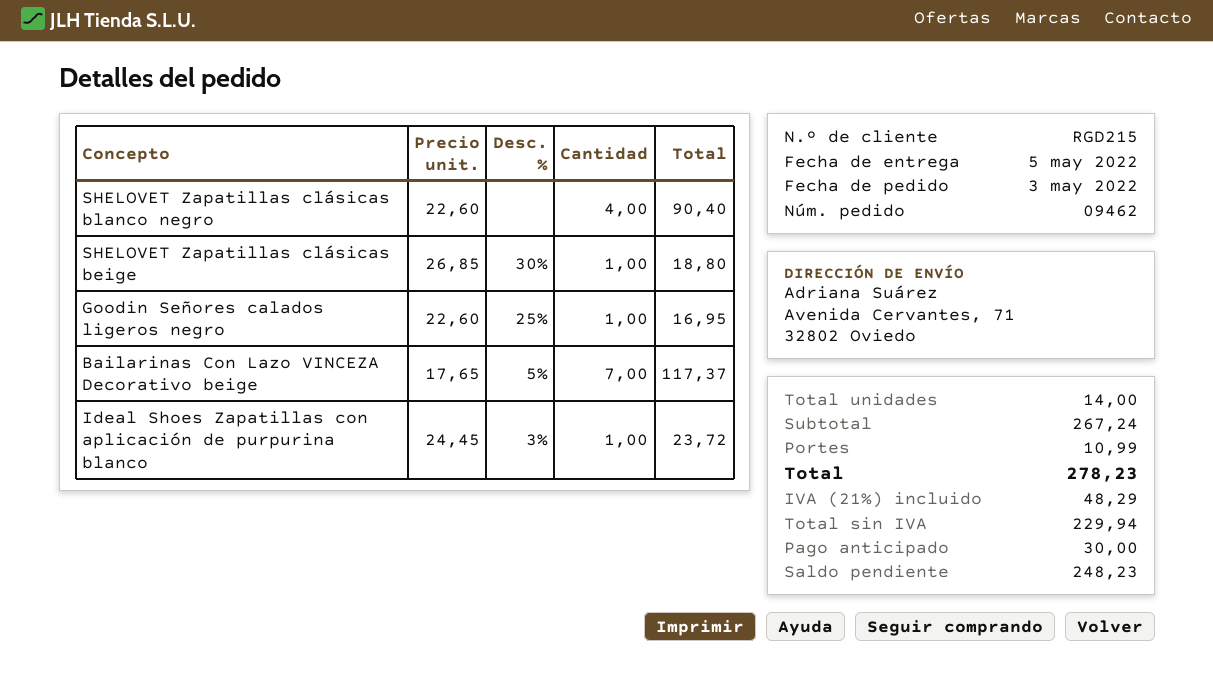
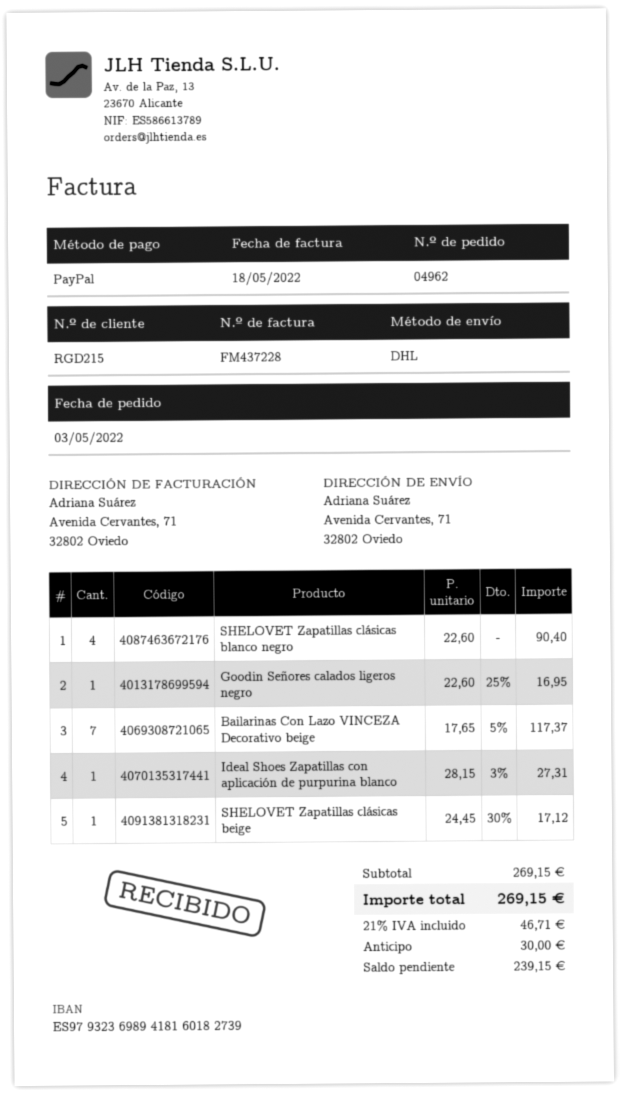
order number: 09462 -> 04962
SHELOVET Zapatillas clásicas beige: 1 x 26.85 - 30% = 18.80 -> 1 x 24.45 - 30% = 17.12
Ideal Shoes Zapatillas con aplicación de purpurina blanco: 1 x 24.45 - 3% = 23.72 -> 1 x 28.15 - 3% = 27.31
subtotal: 267.24 -> 269.15
shipping: 10.99 -> none
tax: 21% = 48.29 -> 21% = 46.71
total: 278.23 -> 269.15
balance: 248.23 -> 239.15

